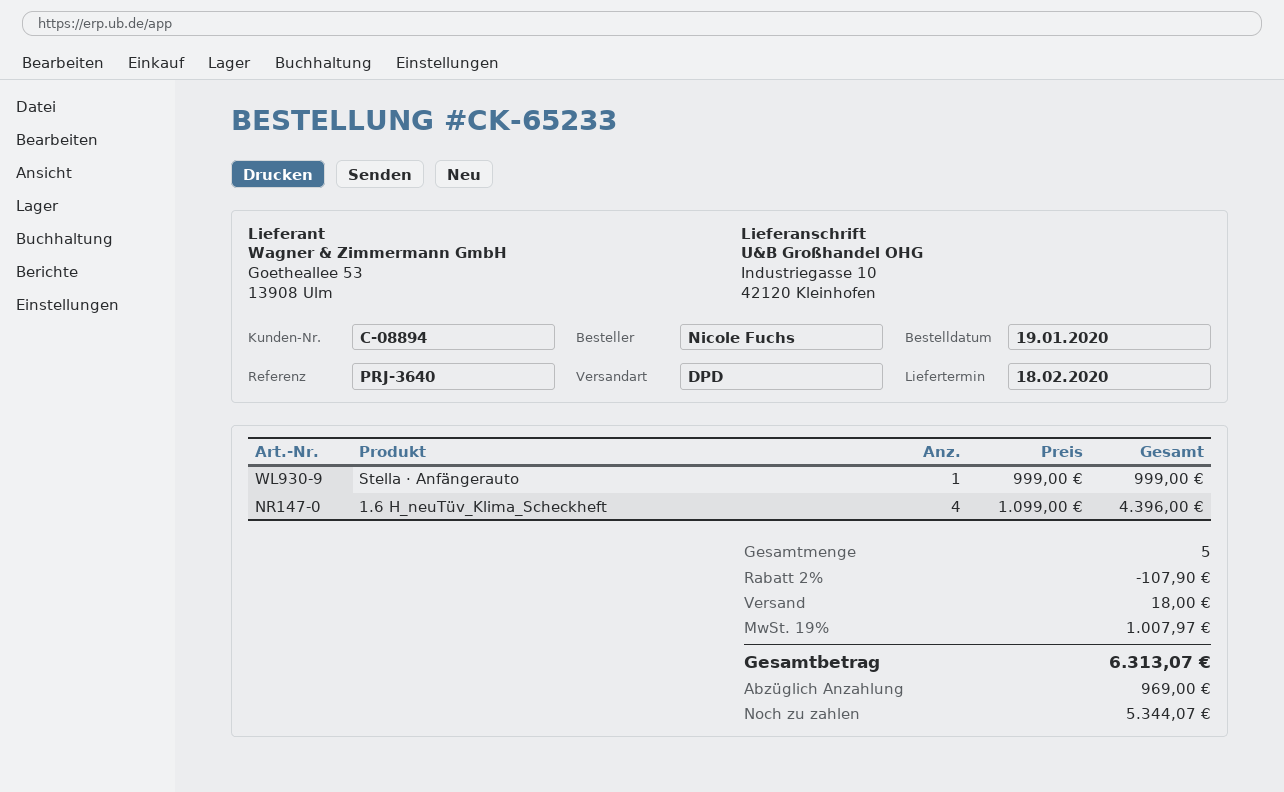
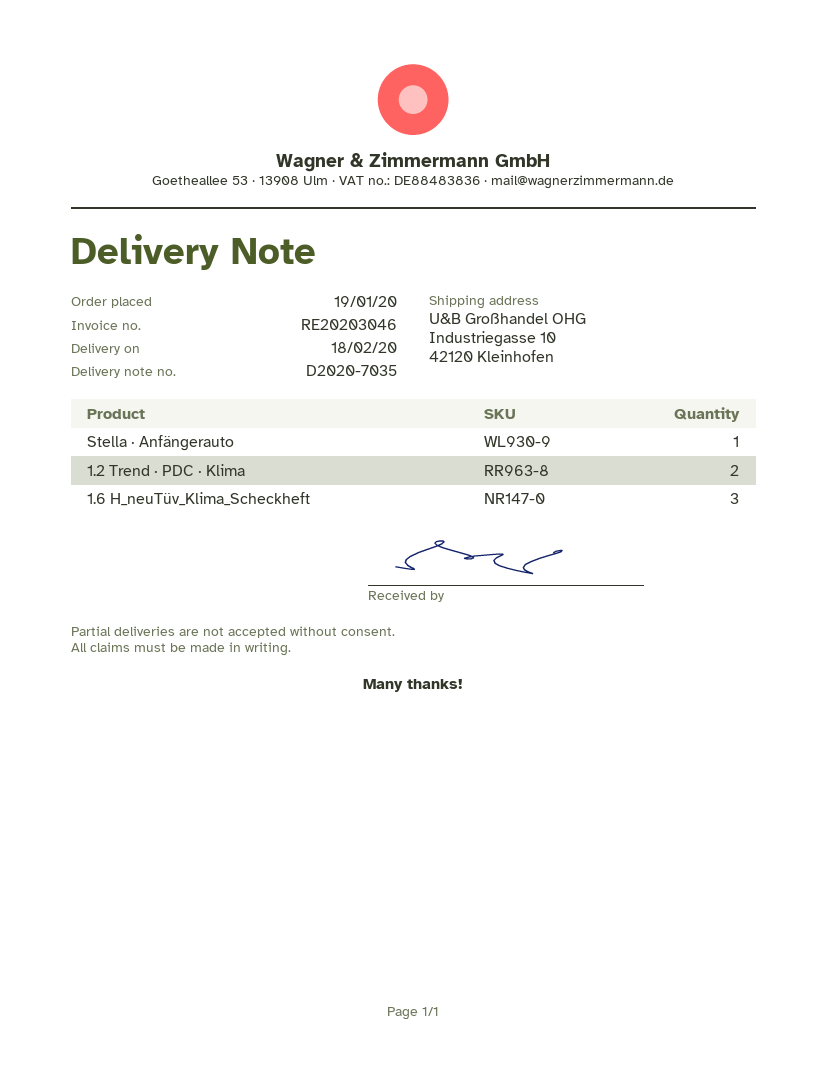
1.6 H_neuTüv_Klima_Scheckheft: 4 -> 3
1.2 Trend · PDC · Klima: none -> 2

